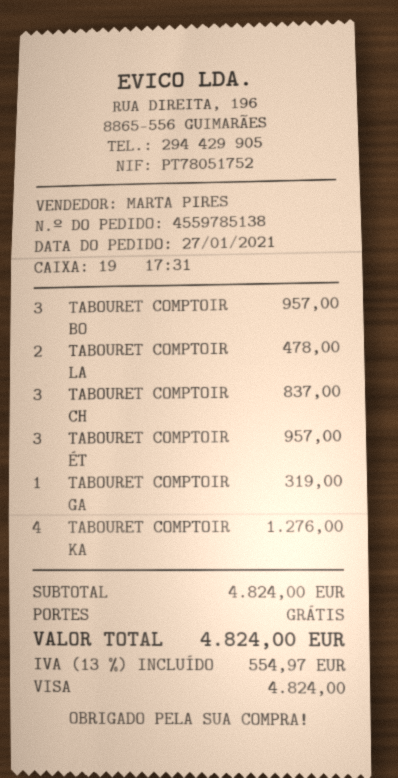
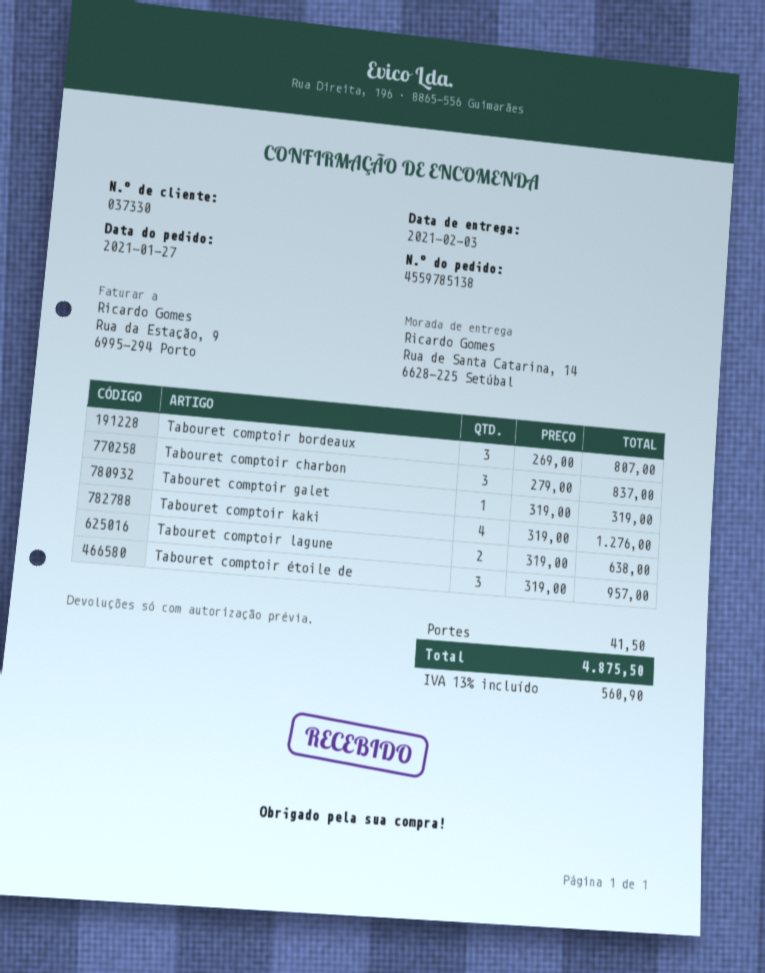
TABOURET COMPTOIR BO: 3 for 957.00 -> 3 for 807.00
TABOURET COMPTOIR LA: 2 for 478.00 -> 2 for 638.00
shipping: 0.00 -> 41.50
tax: 13% = 554.97 -> 13% = 560.90
total: 4824.00 -> 4875.50

